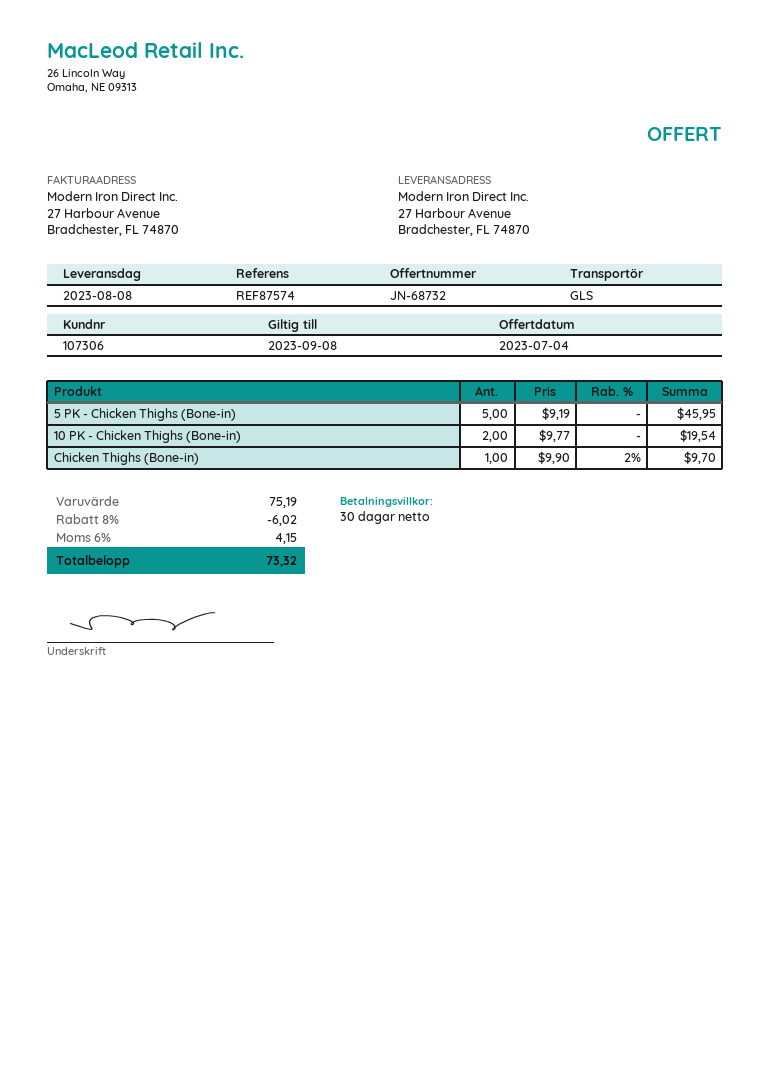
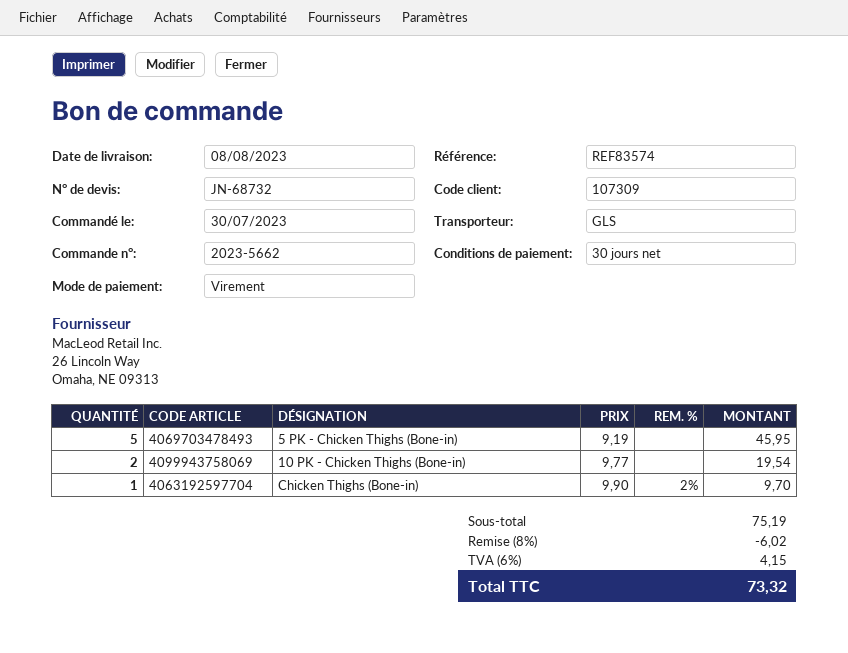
customer number: 107306 -> 107309
reference: REF87574 -> REF83574

